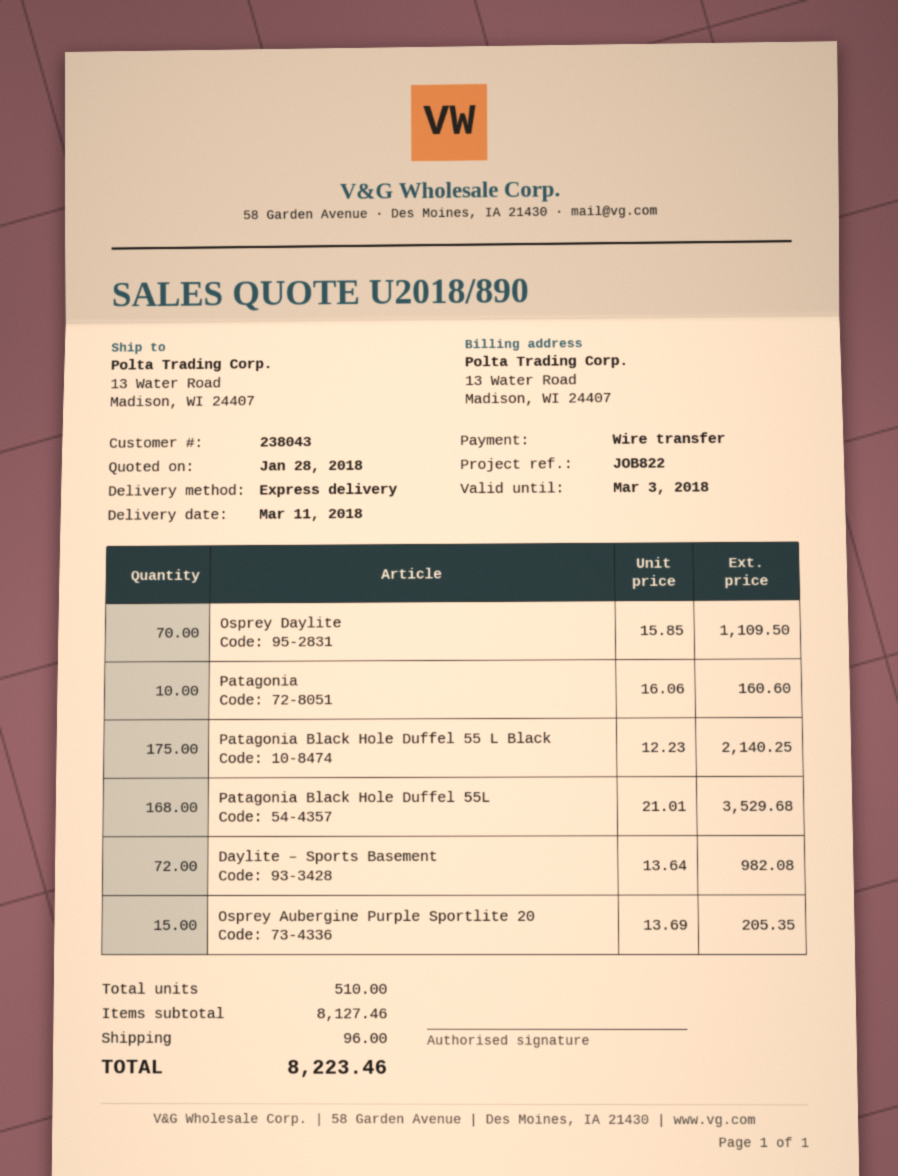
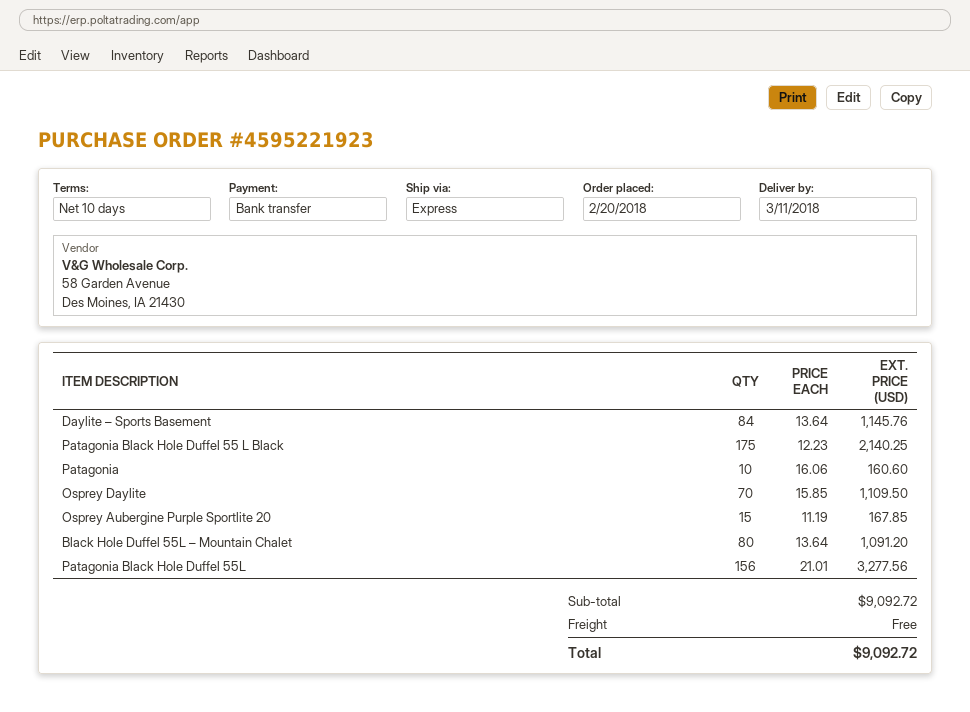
Patagonia Black Hole Duffel 55L: 168 x 21.01 = 3529.68 -> 156 x 21.01 = 3277.56
Daylite – Sports Basement: 72 x 13.64 = 982.08 -> 84 x 13.64 = 1145.76
Osprey Aubergine Purple Sportlite 20: 15 x 13.69 = 205.35 -> 15 x 11.19 = 167.85
Black Hole Duffel 55L – Mountain Chalet: none -> 80 x 13.64 = 1091.20
subtotal: 8127.46 -> 9092.72
shipping: 96.00 -> 0.00
total: 8223.46 -> 9092.72

